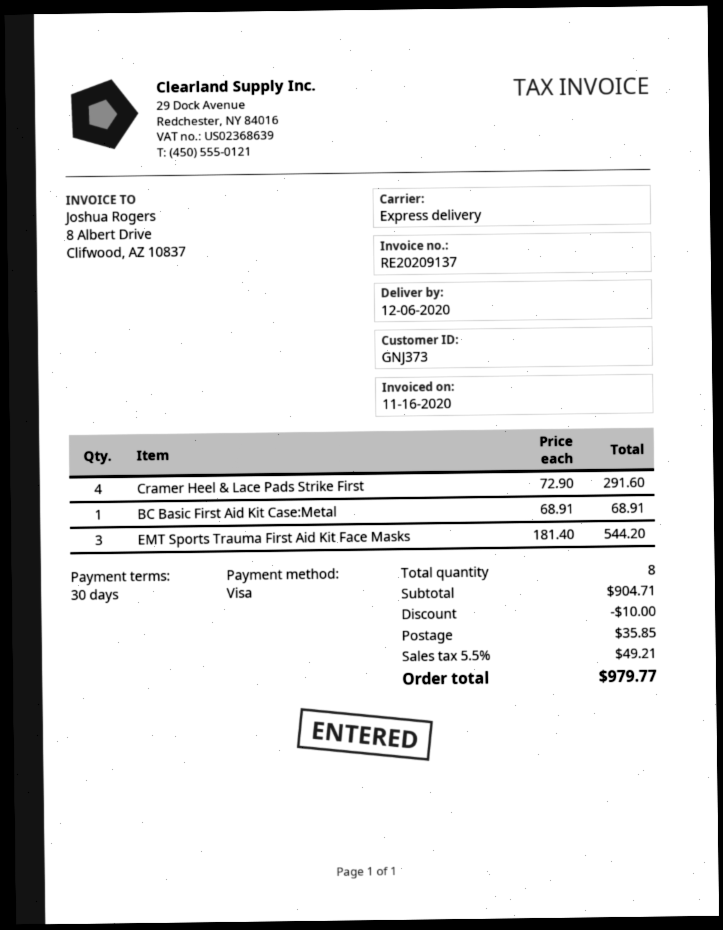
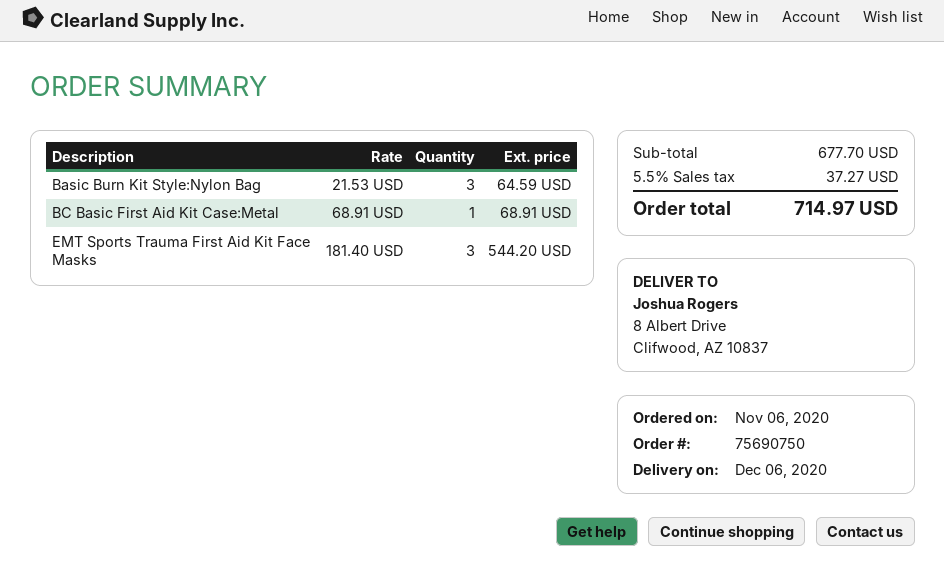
Cramer Heel & Lace Pads Strike First: 4 x 72.90 = 291.60 -> none
Basic Burn Kit Style:Nylon Bag: none -> 3 x 21.53 = 64.59
subtotal: 904.71 -> 677.70
discount: 10.00 -> none
shipping: 35.85 -> none
tax: 5.5% = 49.21 -> 5.5% = 37.27
total: 979.77 -> 714.97

